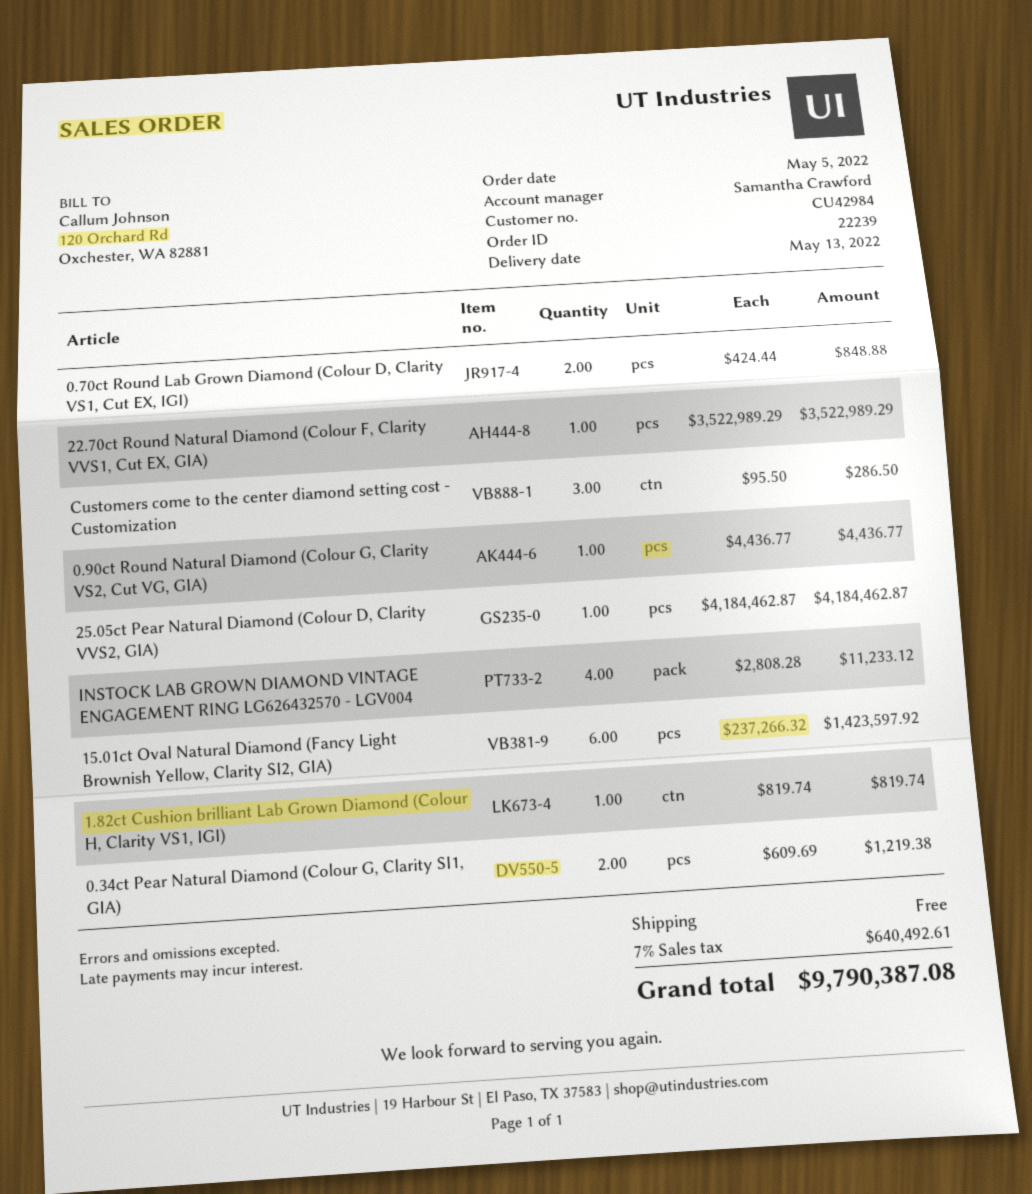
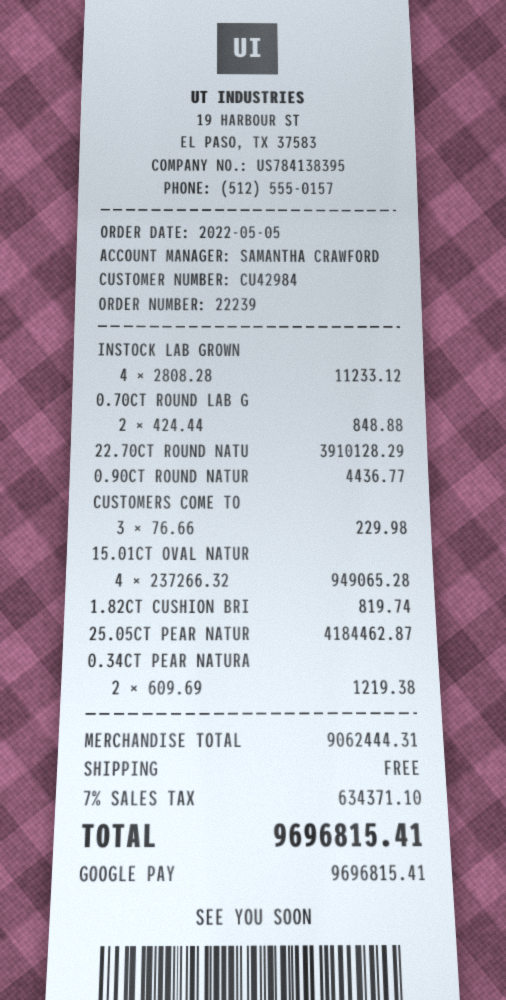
22.70ct Round Natural Diamond (Colour F, Clarity VVS1, Cut EX, GIA): 1 x 3522989.29 = 3522989.29 -> 1 x 3910128.29 = 3910128.29
Customers come to the center diamond setting cost - Customization: 3 x 95.50 = 286.50 -> 3 x 76.66 = 229.98
15.01ct Oval Natural Diamond (Fancy Light Brownish Yellow, Clarity SI2, GIA): 6 x 237266.32 = 1423597.92 -> 4 x 237266.32 = 949065.28
tax: 7% = 640492.61 -> 7% = 634371.10
total: 9790387.08 -> 9696815.41

